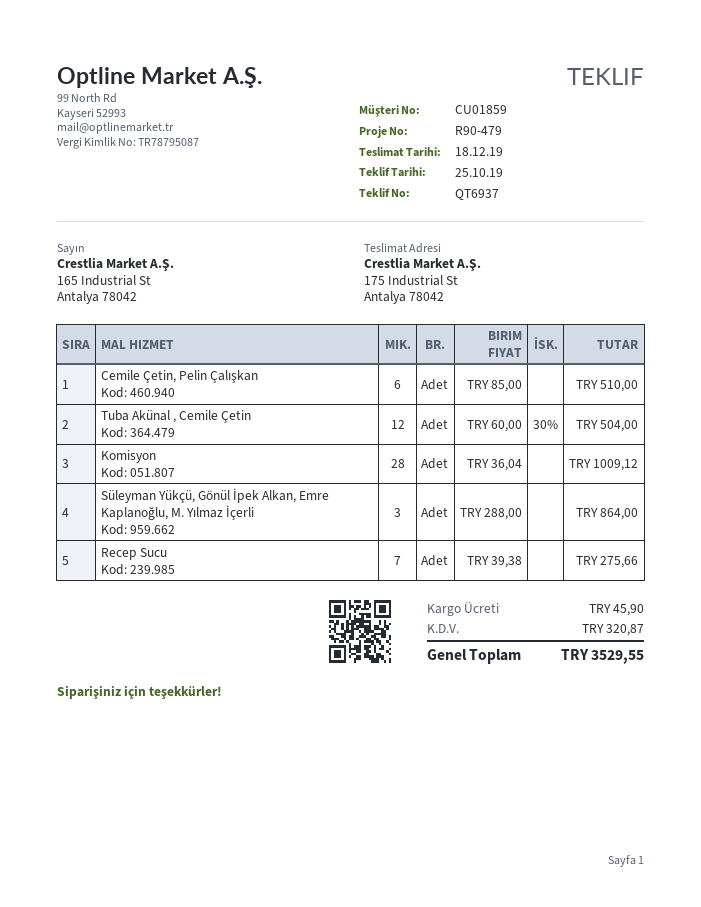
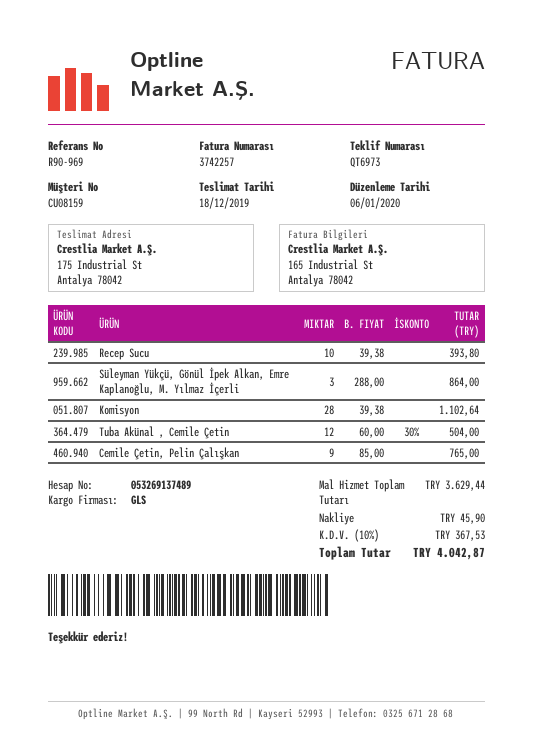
quote number: QT6937 -> QT6973
customer number: CU01859 -> CU08159
reference: R90-479 -> R90-969
Cemile Çetin, Pelin Çalışkan: 6 x 85.00 = 510.00 -> 9 x 85.00 = 765.00
Komisyon: 28 x 36.04 = 1009.12 -> 28 x 39.38 = 1102.64
Recep Sucu: 7 x 39.38 = 275.66 -> 10 x 39.38 = 393.80
tax: 320.87 -> 367.53
total: 3529.55 -> 4042.87

